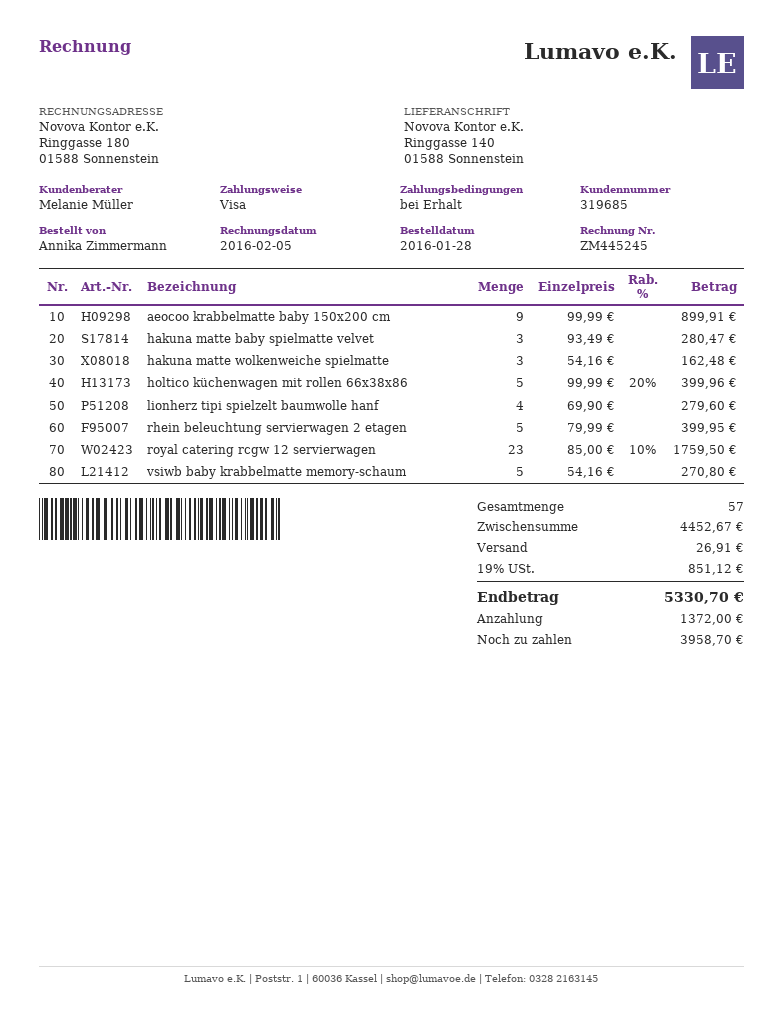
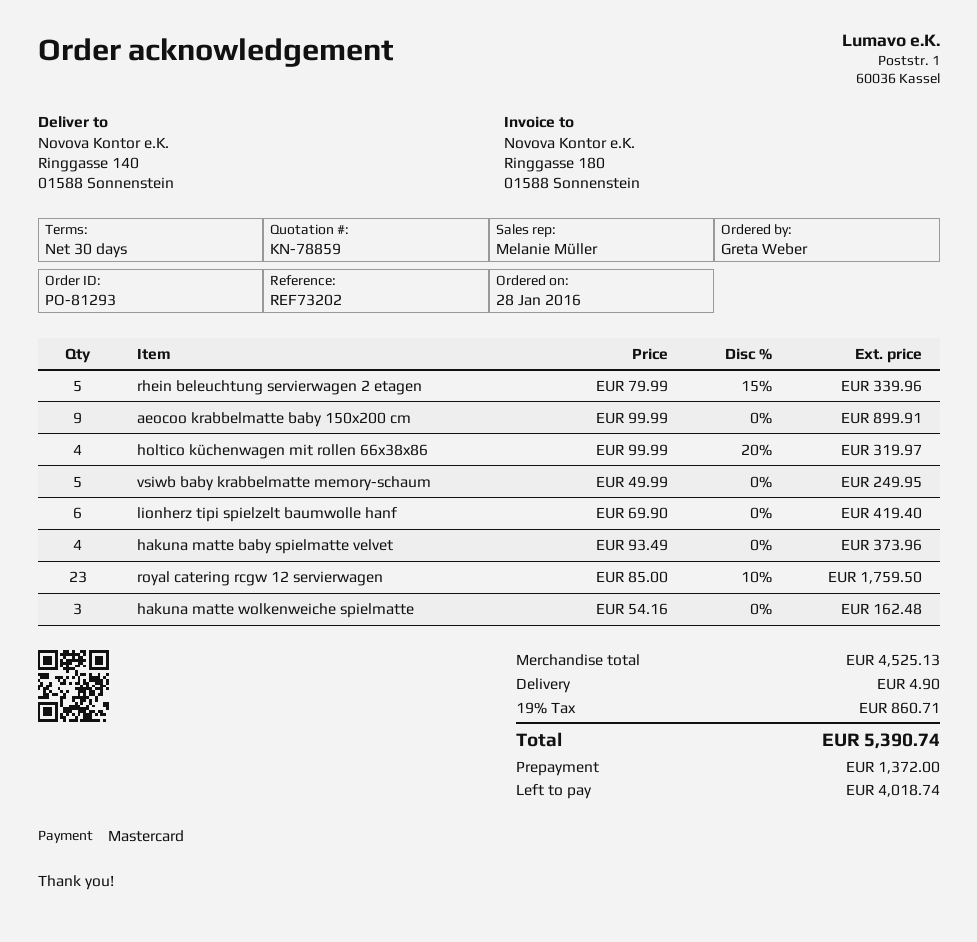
payment terms: on receipt -> 30 days
ordered by: Annika Zimmermann -> Greta Weber
payment method: Visa -> Mastercard
hakuna matte baby spielmatte velvet: 3 x 93.49 = 280.47 -> 4 x 93.49 = 373.96
holtico küchenwagen mit rollen 66x38x86: 5 x 99.99 - 20% = 399.96 -> 4 x 99.99 - 20% = 319.97
lionherz tipi spielzelt baumwolle hanf: 4 x 69.90 = 279.60 -> 6 x 69.90 = 419.40
rhein beleuchtung servierwagen 2 etagen: 5 x 79.99 = 399.95 -> 5 x 79.99 - 15% = 339.96
vsiwb baby krabbelmatte memory-schaum: 5 x 54.16 = 270.80 -> 5 x 49.99 = 249.95
subtotal: 4452.67 -> 4525.13
shipping: 26.91 -> 4.90
tax: 19% = 851.12 -> 19% = 860.71
total: 5330.70 -> 5390.74
balance: 3958.70 -> 4018.74

